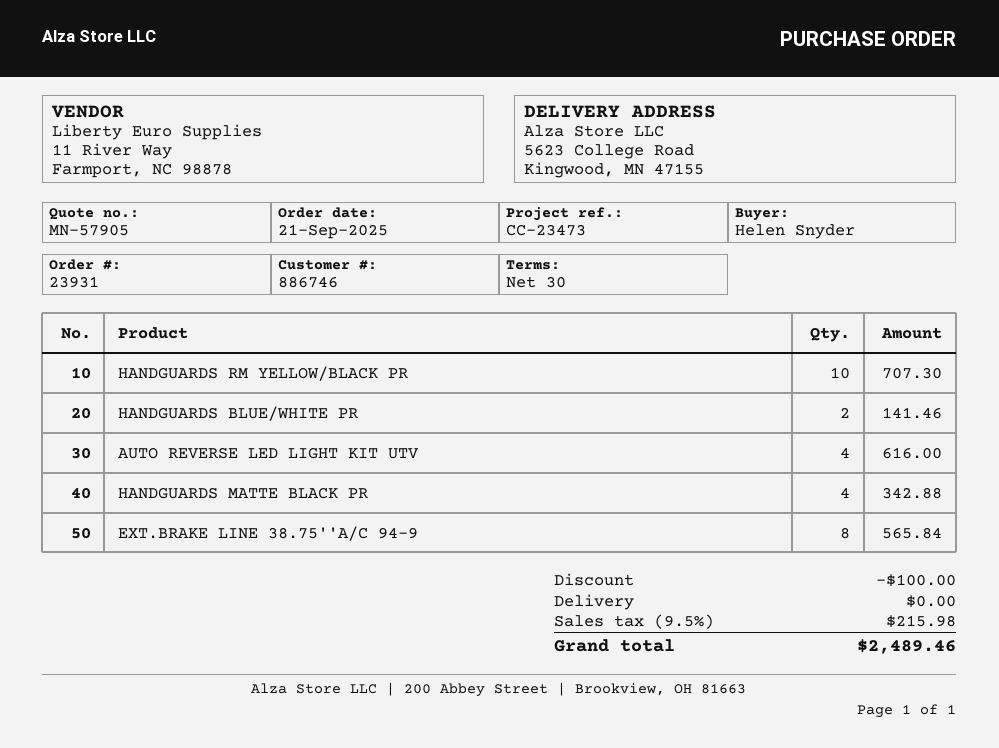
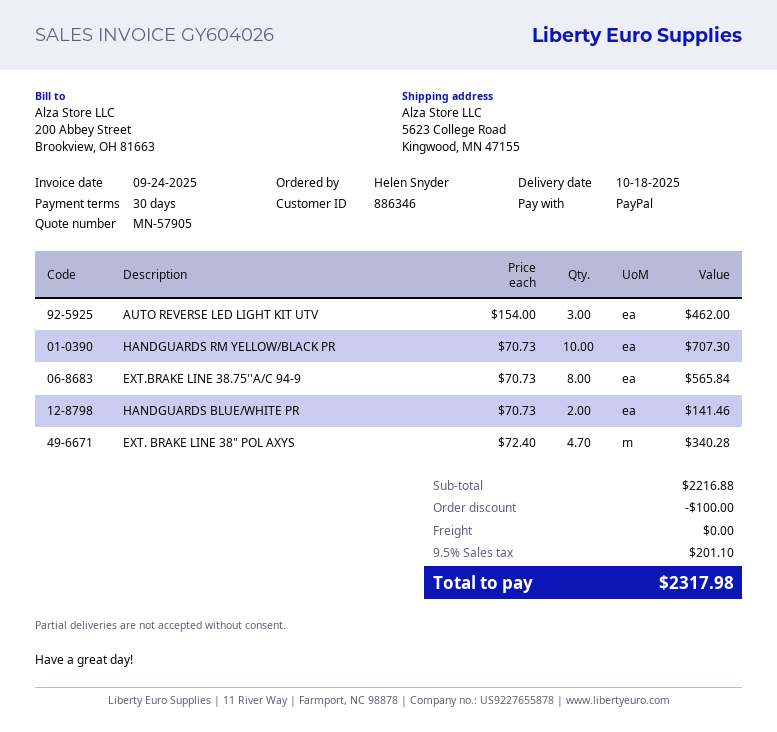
customer number: 886746 -> 886346
AUTO REVERSE LED LIGHT KIT UTV: 4 for 616.00 -> 3 for 462.00
HANDGUARDS MATTE BLACK PR: 4 for 342.88 -> none
EXT. BRAKE LINE 38" POL AXYS: none -> 4.7 for 340.28
tax: 9.5% = 215.98 -> 9.5% = 201.10
total: 2489.46 -> 2317.98

